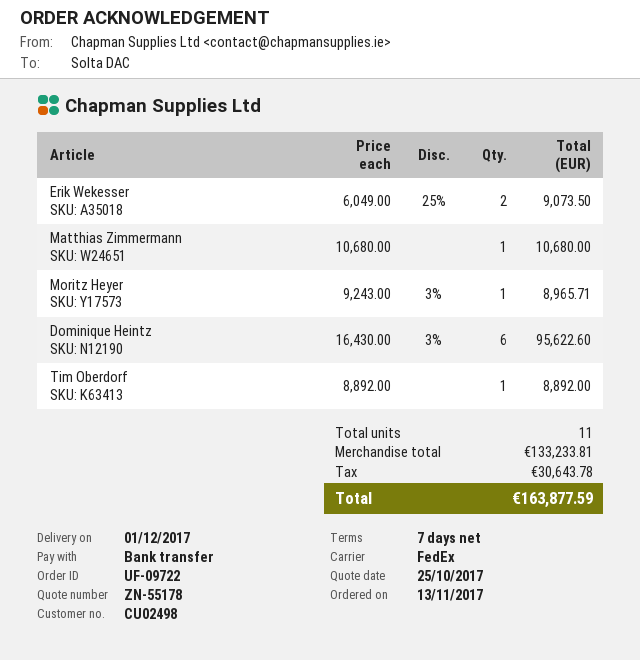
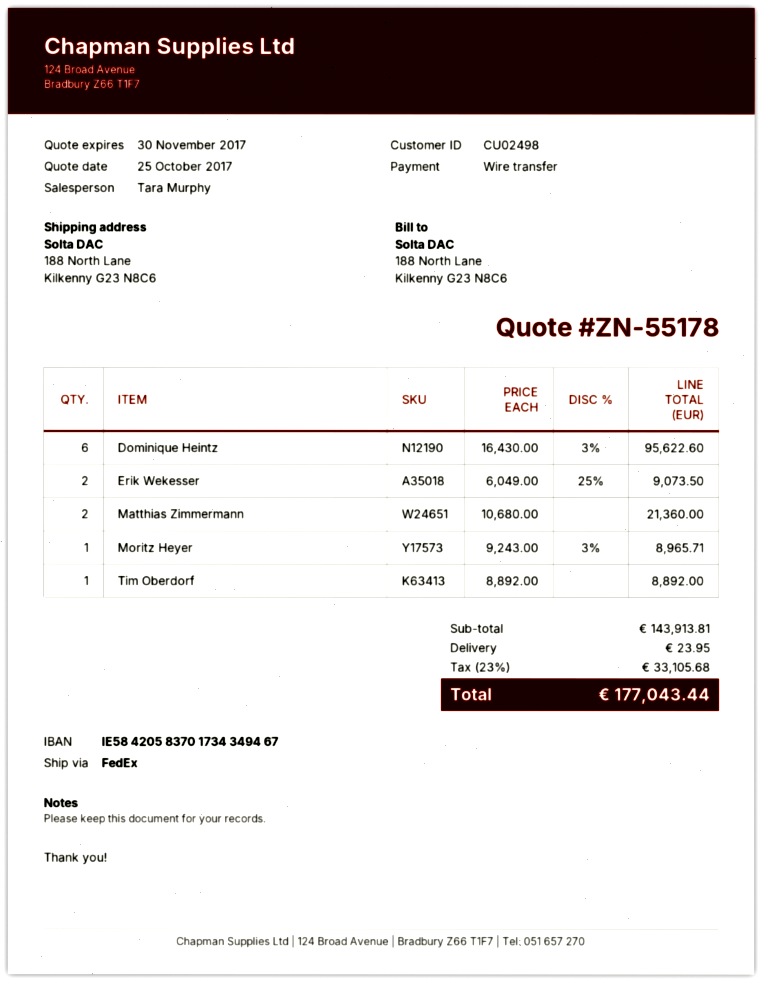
Matthias Zimmermann: 1 x 10680.00 = 10680.00 -> 2 x 10680.00 = 21360.00
subtotal: 133233.81 -> 143913.81
shipping: none -> 23.95
tax: 30643.78 -> 33105.68
total: 163877.59 -> 177043.44

